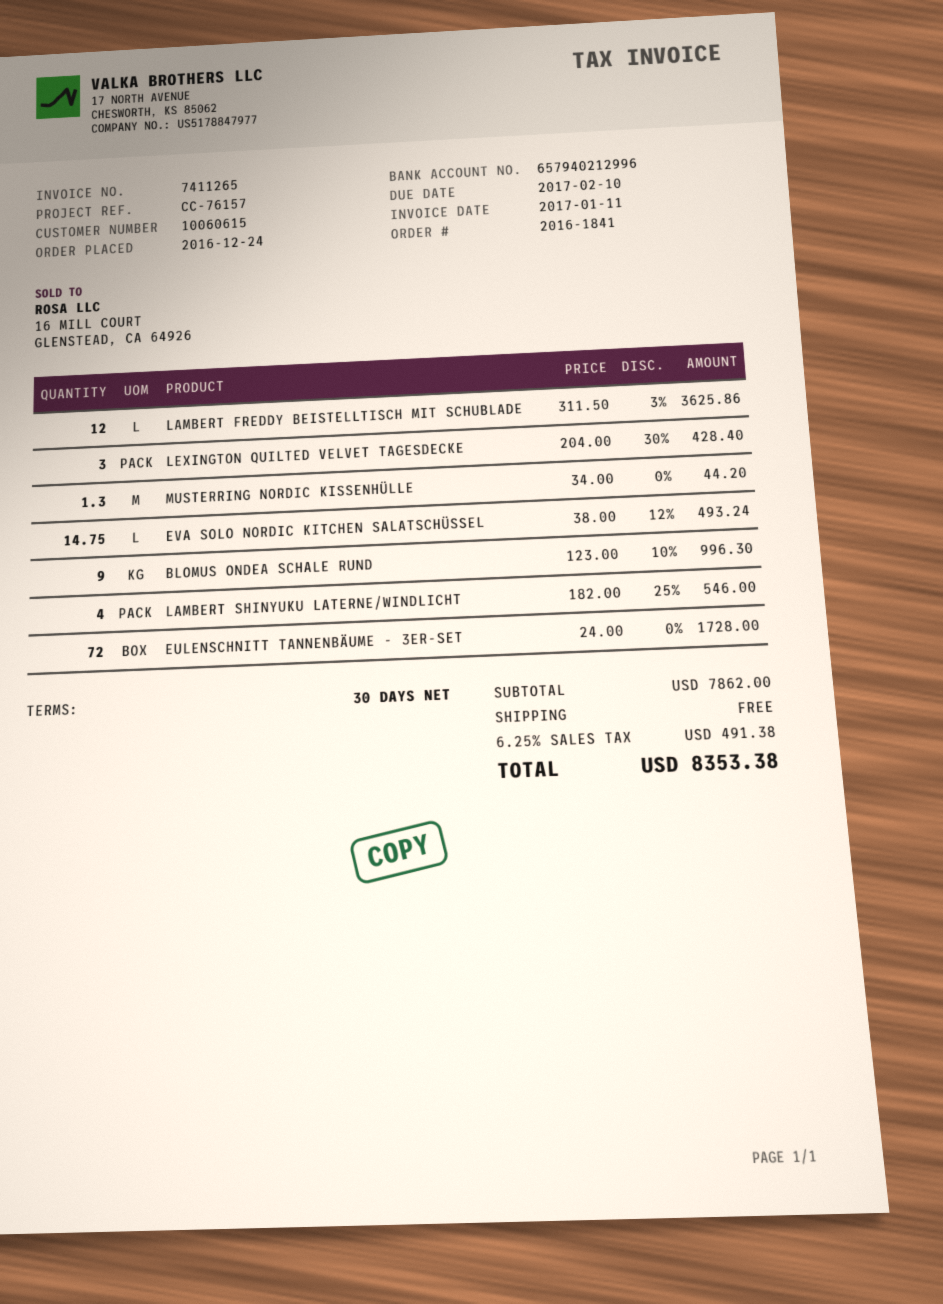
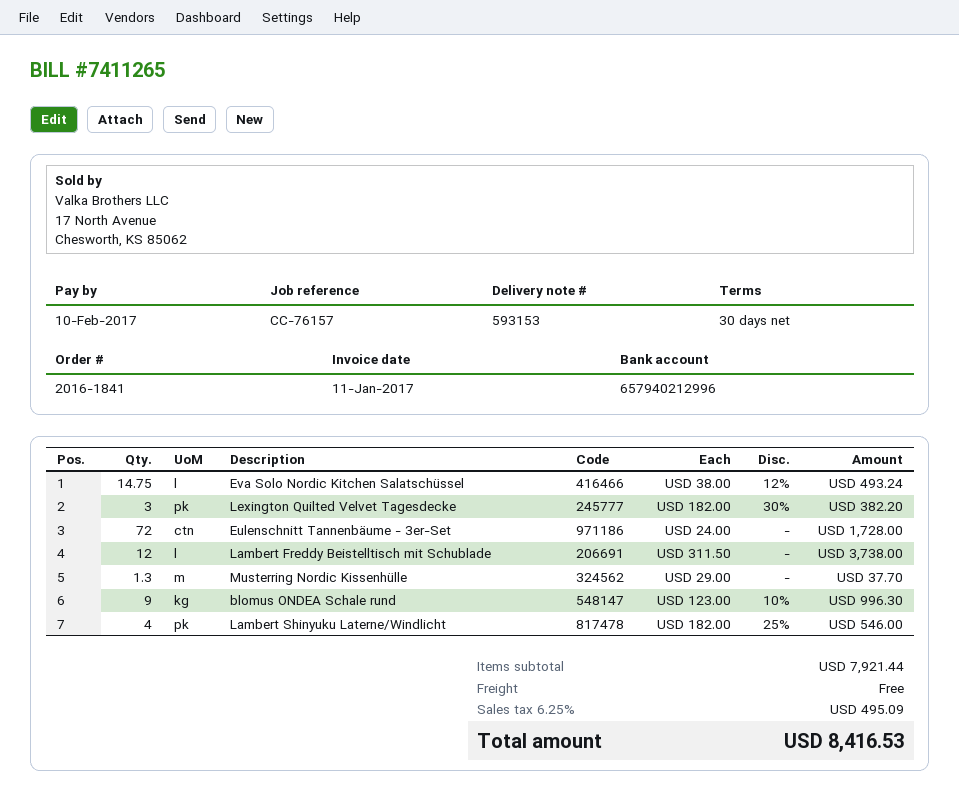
LAMBERT FREDDY BEISTELLTISCH MIT SCHUBLADE: 12 x 311.50 - 3% = 3625.86 -> 12 x 311.50 = 3738.00
LEXINGTON QUILTED VELVET TAGESDECKE: 3 x 204.00 - 30% = 428.40 -> 3 x 182.00 - 30% = 382.20
MUSTERRING NORDIC KISSENHÜLLE: 1.3 x 34.00 = 44.20 -> 1.3 x 29.00 = 37.70
subtotal: 7862.00 -> 7921.44
tax: 6.25% = 491.38 -> 6.25% = 495.09
total: 8353.38 -> 8416.53

